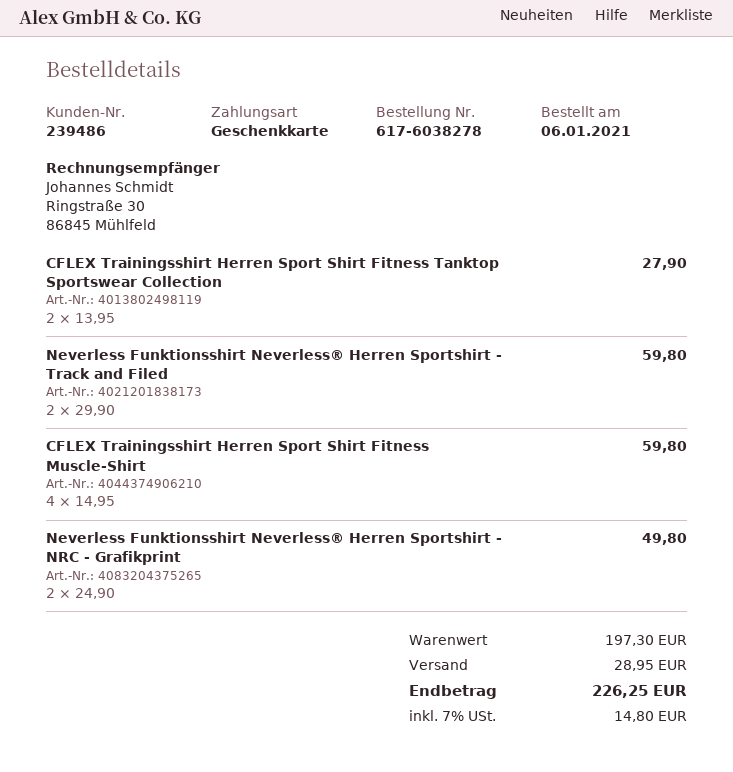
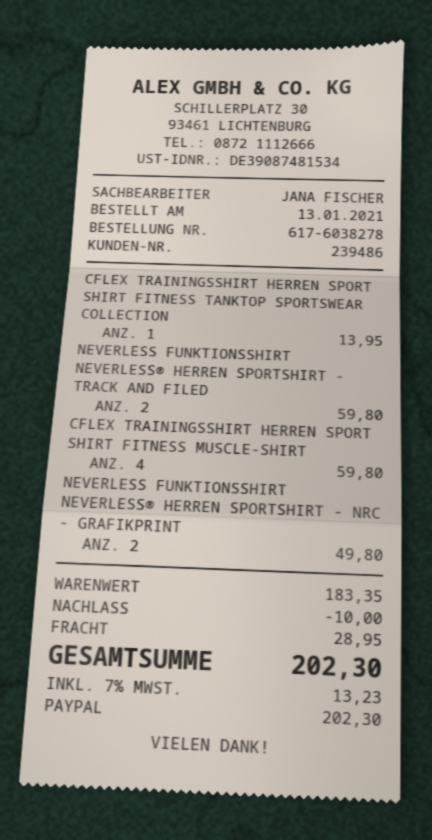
order date: 2021-01-06 -> 2021-01-13
payment method: gift card -> PayPal
CFLEX Trainingsshirt Herren Sport Shirt Fitness Tanktop Sportswear Collection: 2 for 27.90 -> 1 for 13.95
subtotal: 197.30 -> 183.35
discount: none -> 10.00
tax: 7% = 14.80 -> 7% = 13.23
total: 226.25 -> 202.30

